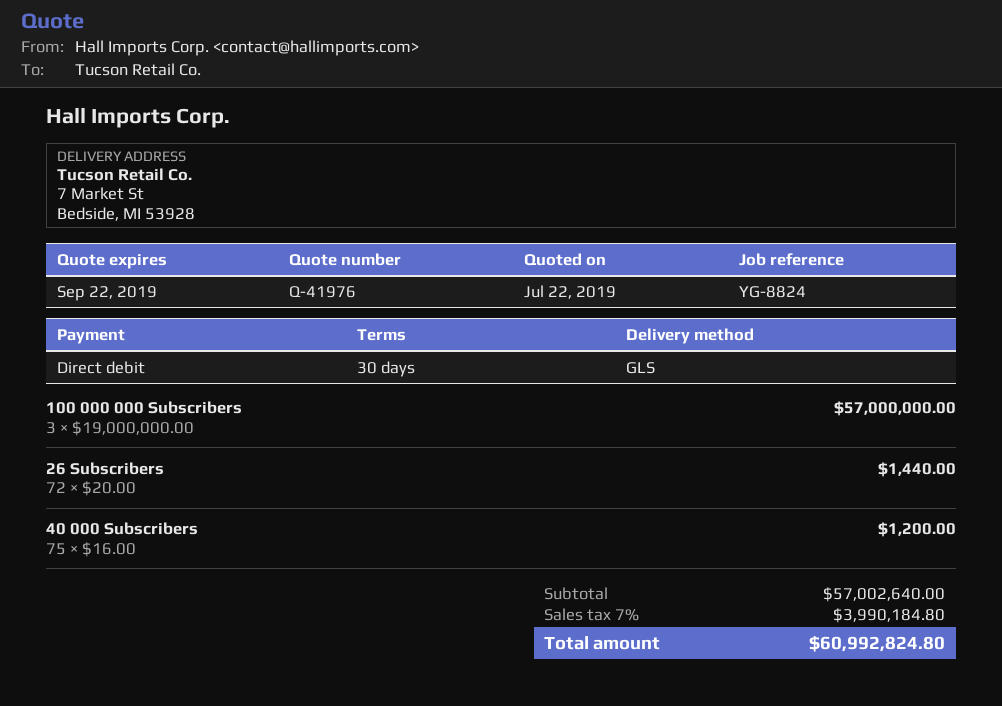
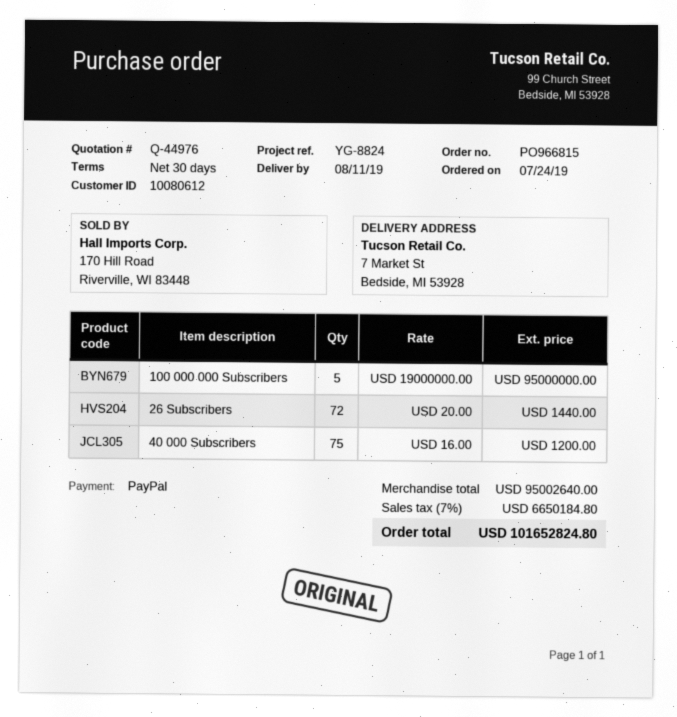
quote number: Q-41976 -> Q-44976
payment method: direct debit -> PayPal
100 000 000 Subscribers: 3 x 19000000.00 = 57000000.00 -> 5 x 19000000.00 = 95000000.00
subtotal: 57002640.00 -> 95002640.00
tax: 7% = 3990184.80 -> 7% = 6650184.80
total: 60992824.80 -> 101652824.80

